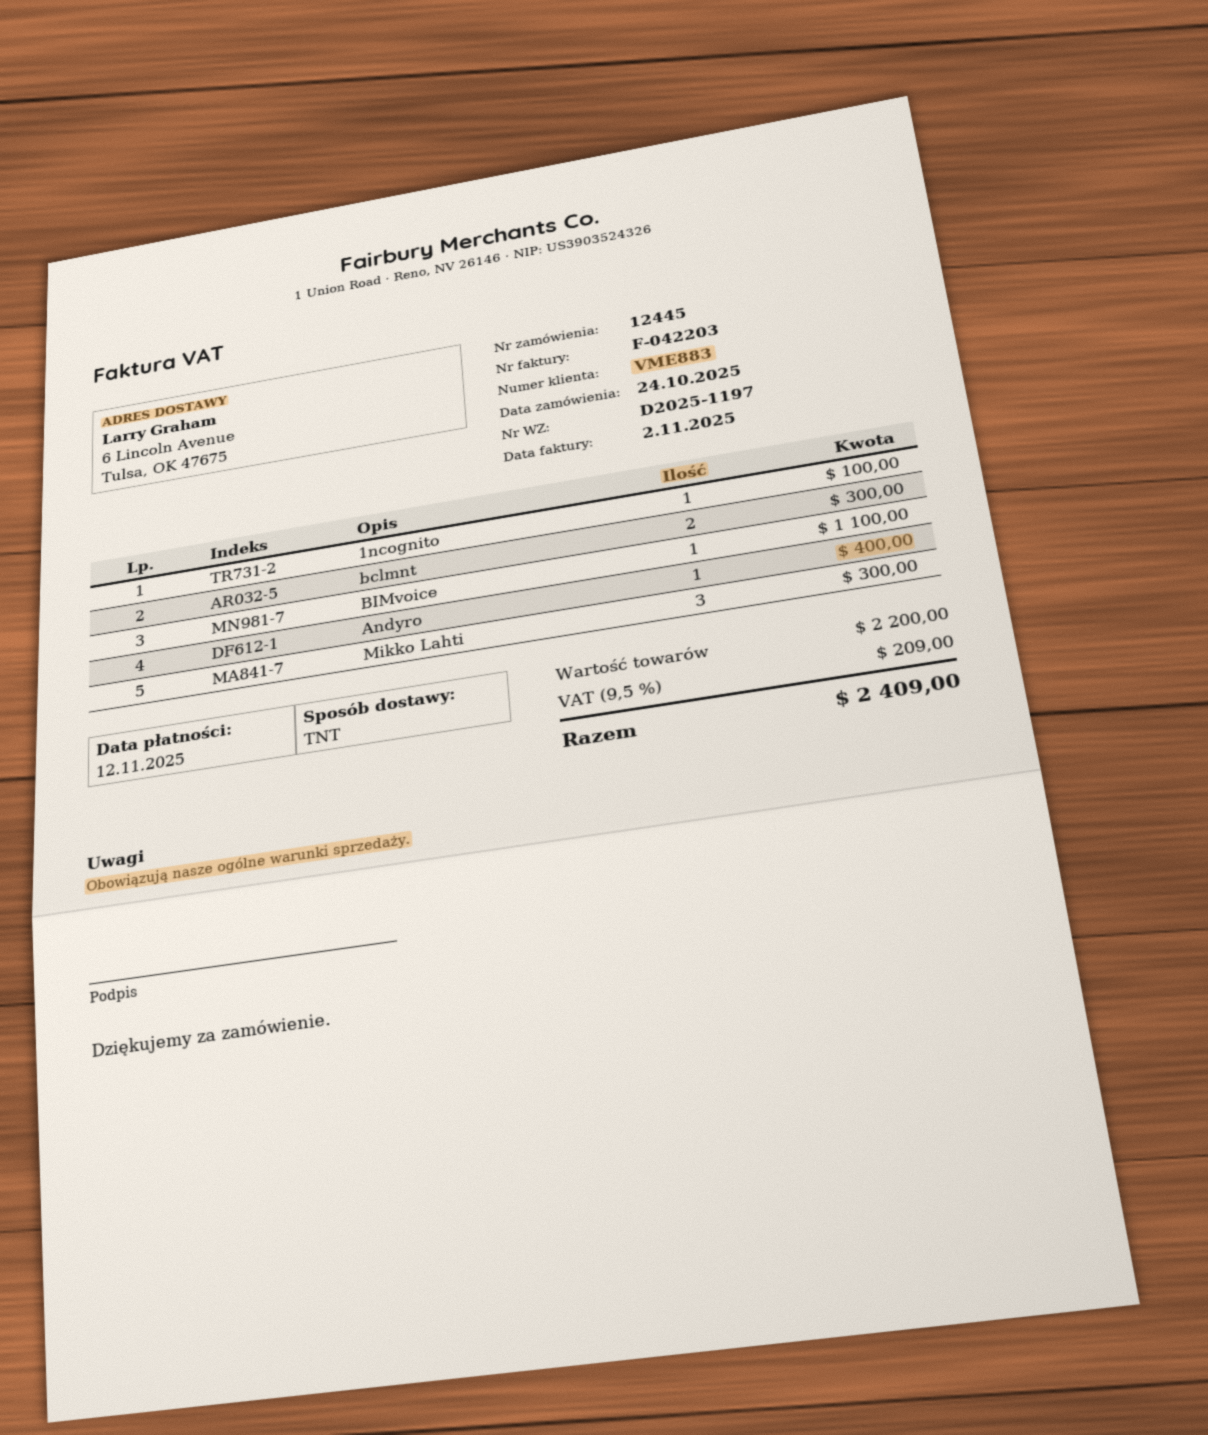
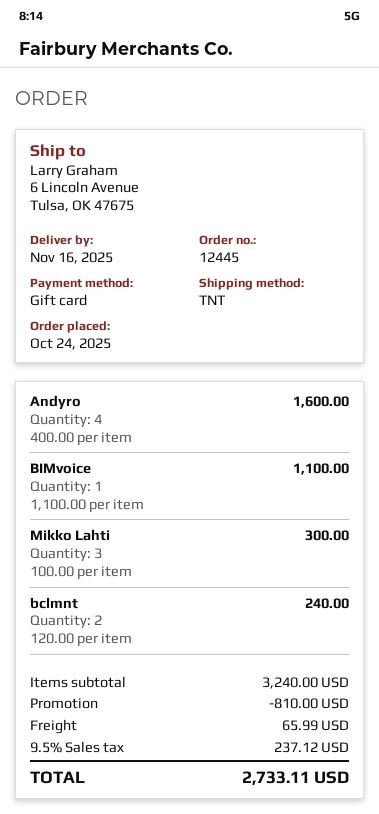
1ncognito: 1 for 100.00 -> none
bclmnt: 2 for 300.00 -> 2 for 240.00
Andyro: 1 for 400.00 -> 4 for 1600.00
subtotal: 2200.00 -> 3240.00
discount: none -> 810.00
shipping: none -> 65.99
tax: 9.5% = 209.00 -> 9.5% = 237.12
total: 2409.00 -> 2733.11

